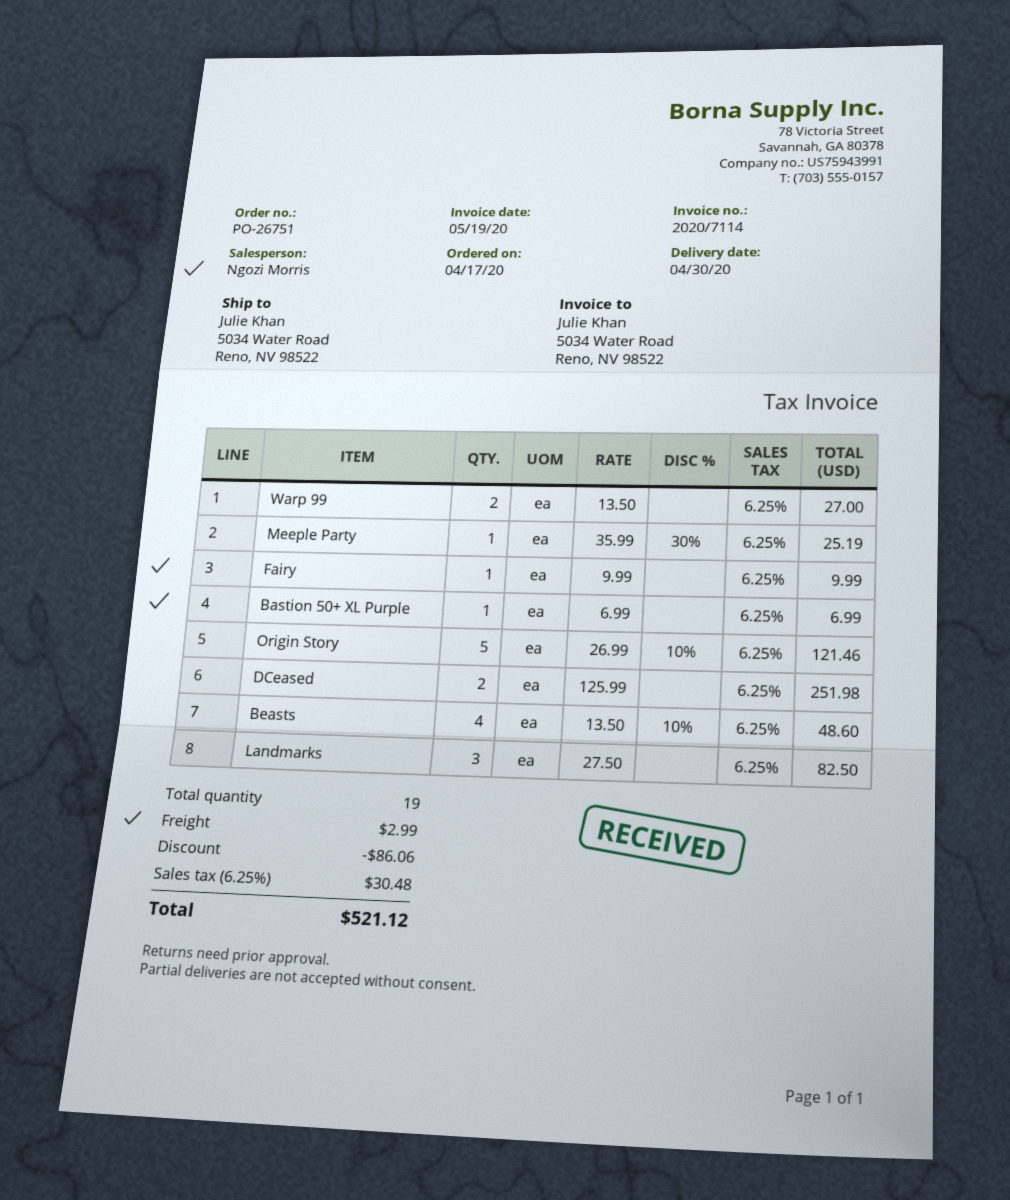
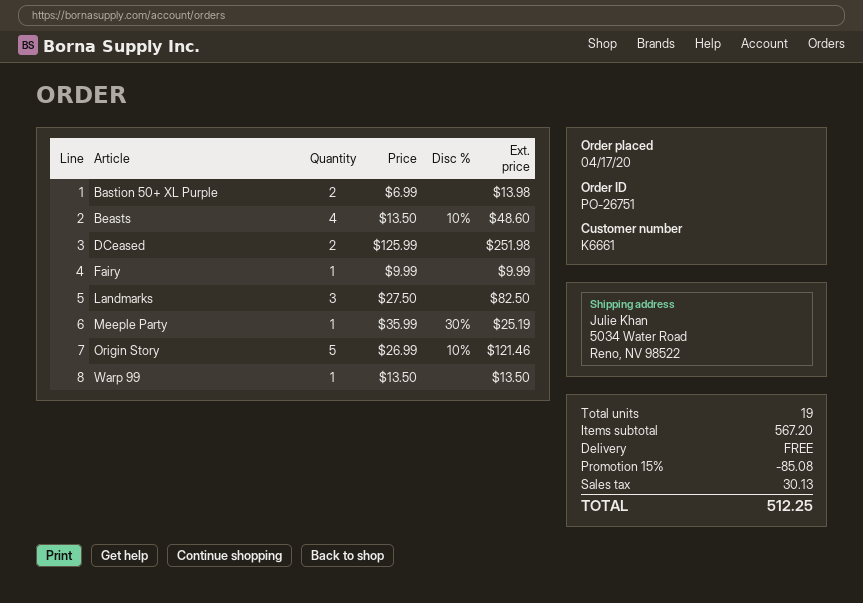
Warp 99: 2 x 13.50 = 27.00 -> 1 x 13.50 = 13.50
Bastion 50+ XL Purple: 1 x 6.99 = 6.99 -> 2 x 6.99 = 13.98
discount: 86.06 -> 85.08
shipping: 2.99 -> 0.00
tax: 30.48 -> 30.13
total: 521.12 -> 512.25

